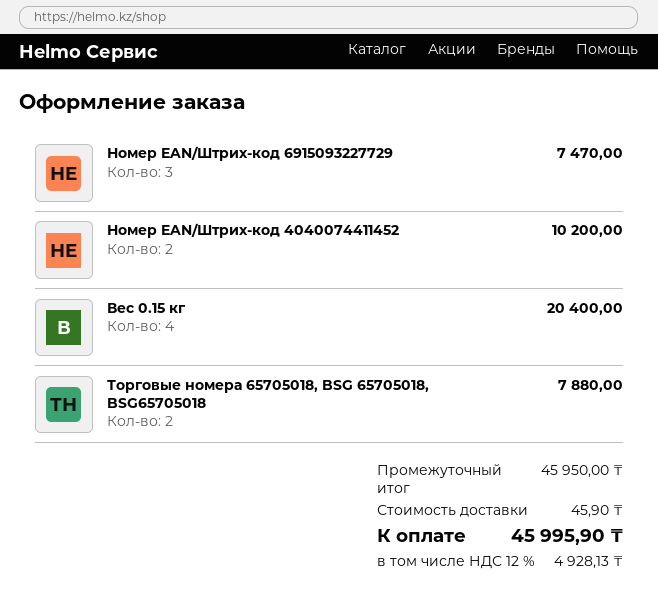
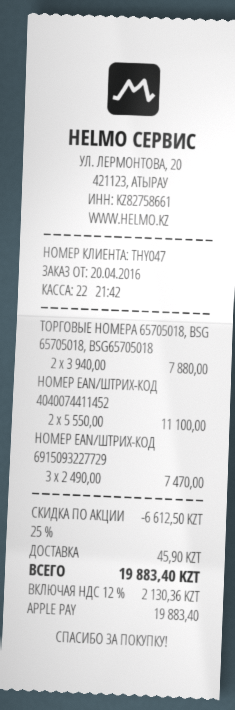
Номер EAN/Штрих-код 4040074411452: 2 for 10200.00 -> 2 for 11100.00
Вес 0.15 кг: 4 for 20400.00 -> none
discount: none -> 25% = 6612.50
tax: 12% = 4928.13 -> 12% = 2130.36
total: 45995.90 -> 19883.40

